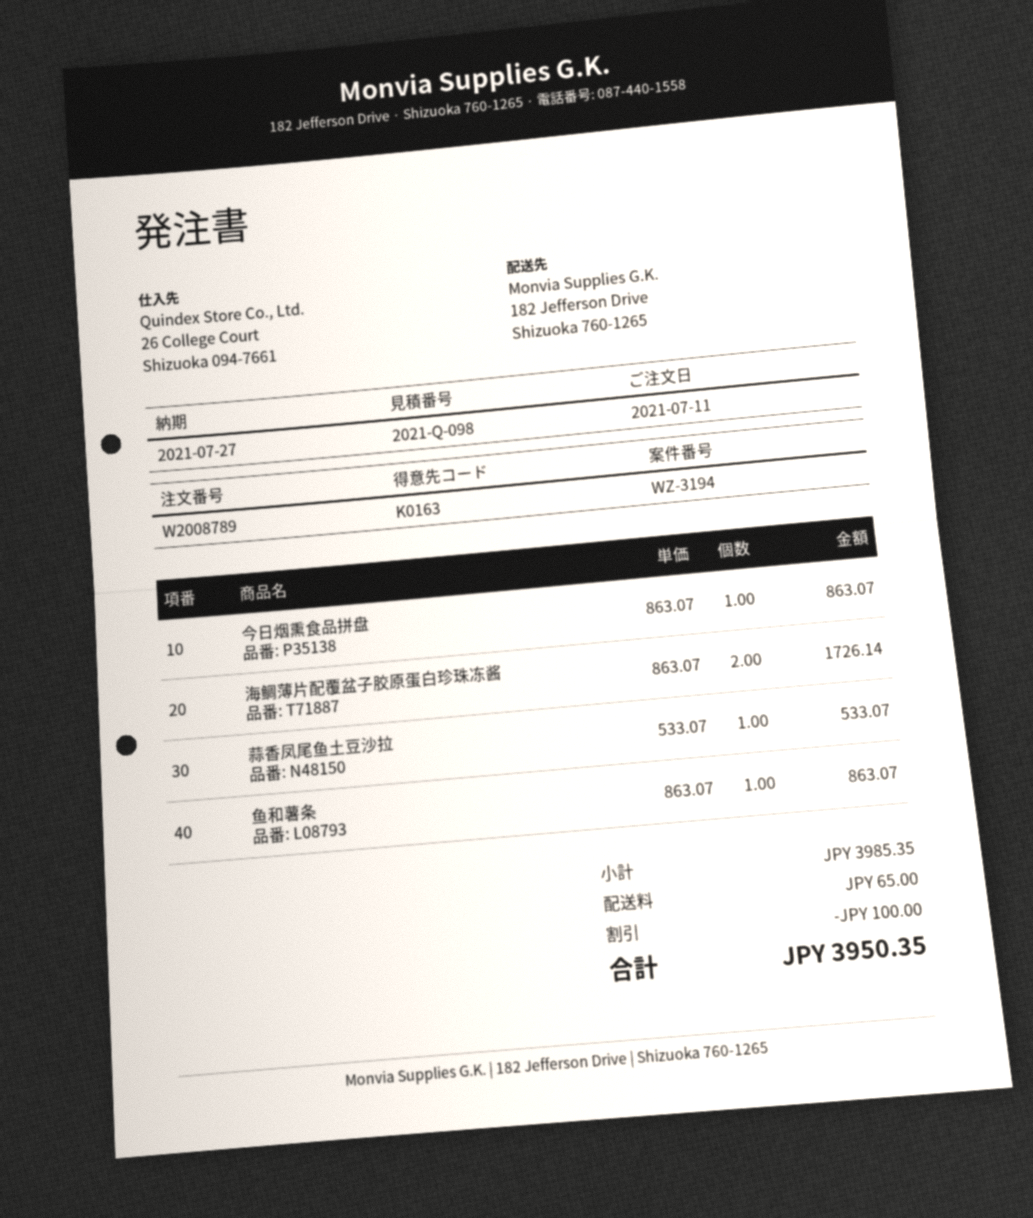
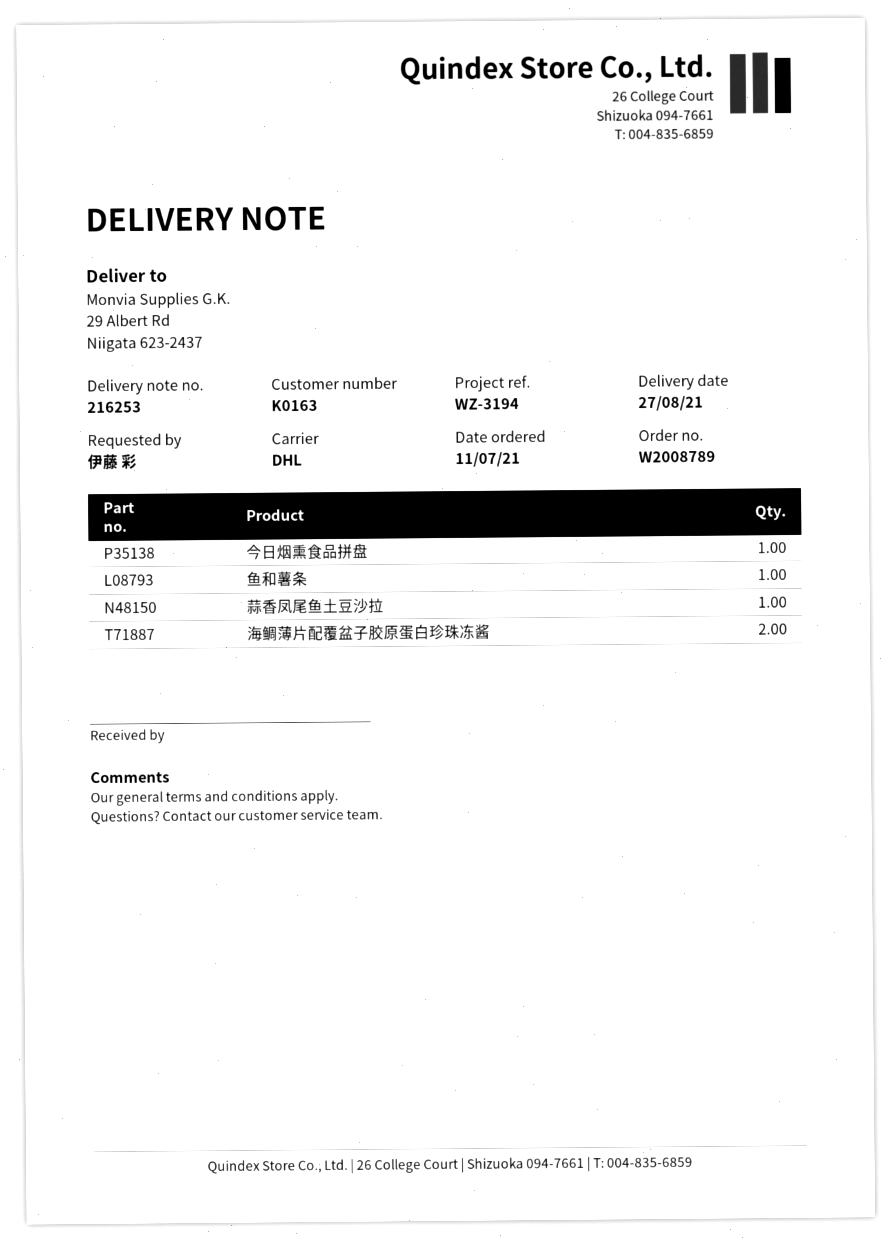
delivery date: 2021-07-27 -> 2021-08-27
ship to: 182 Jefferson Drive, Shizuoka 760-1265 -> 29 Albert Rd, Niigata 623-2437

